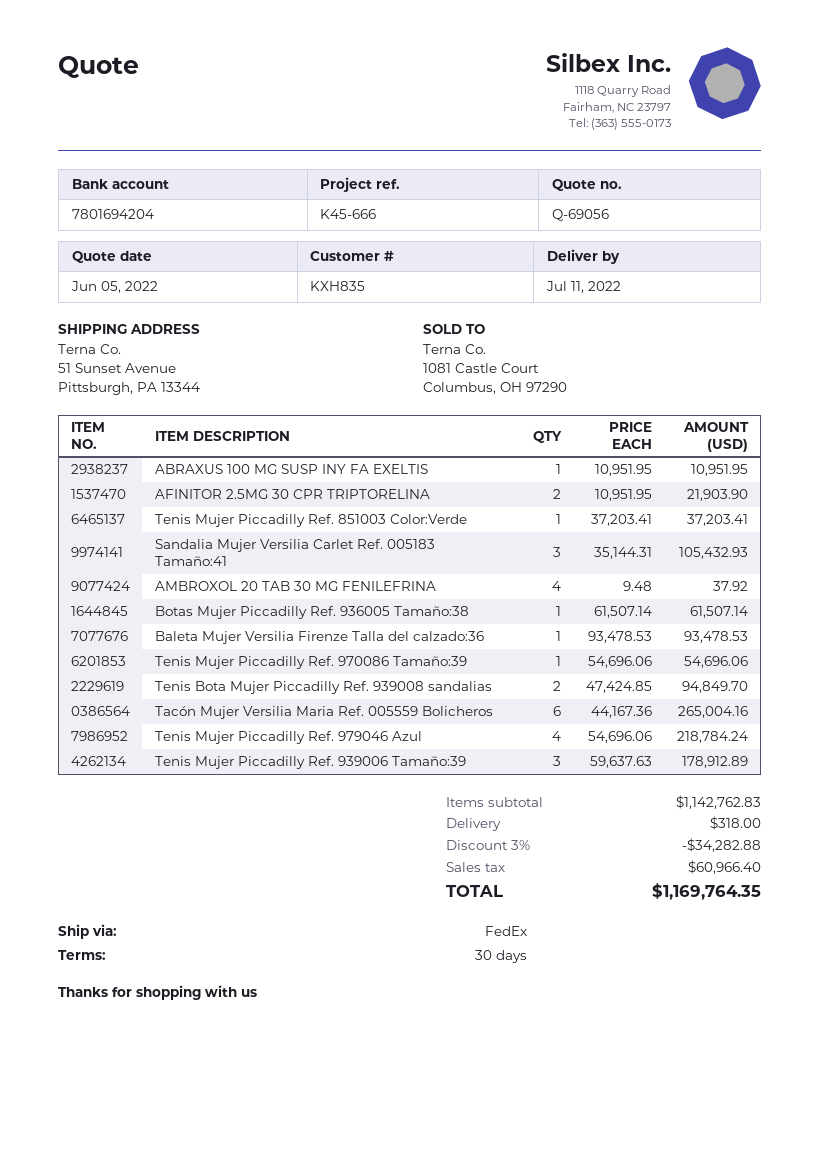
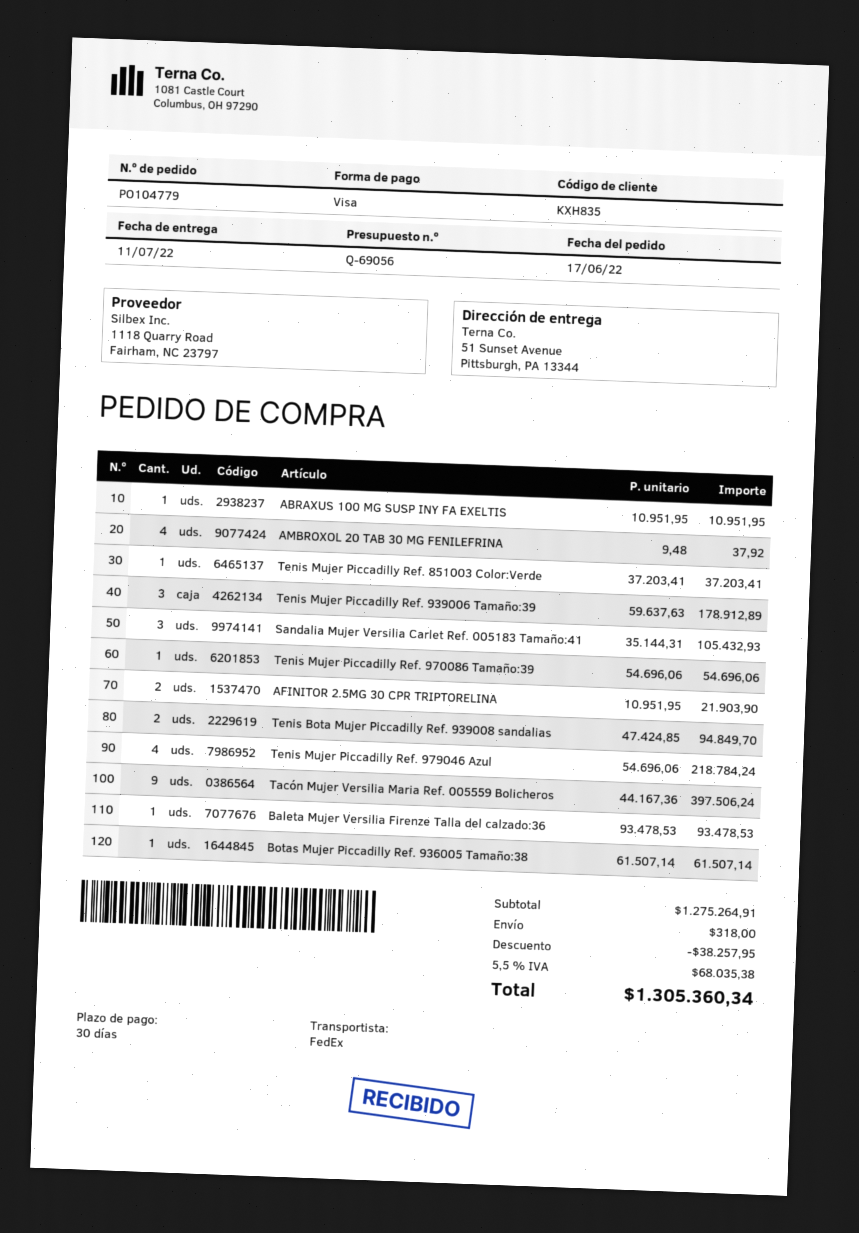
Tacón Mujer Versilia Maria Ref. 005559 Bolicheros: 6 x 44167.36 = 265004.16 -> 9 x 44167.36 = 397506.24
subtotal: 1142762.83 -> 1275264.91
discount: 34282.88 -> 38257.95
tax: 60966.40 -> 68035.38
total: 1169764.35 -> 1305360.34

